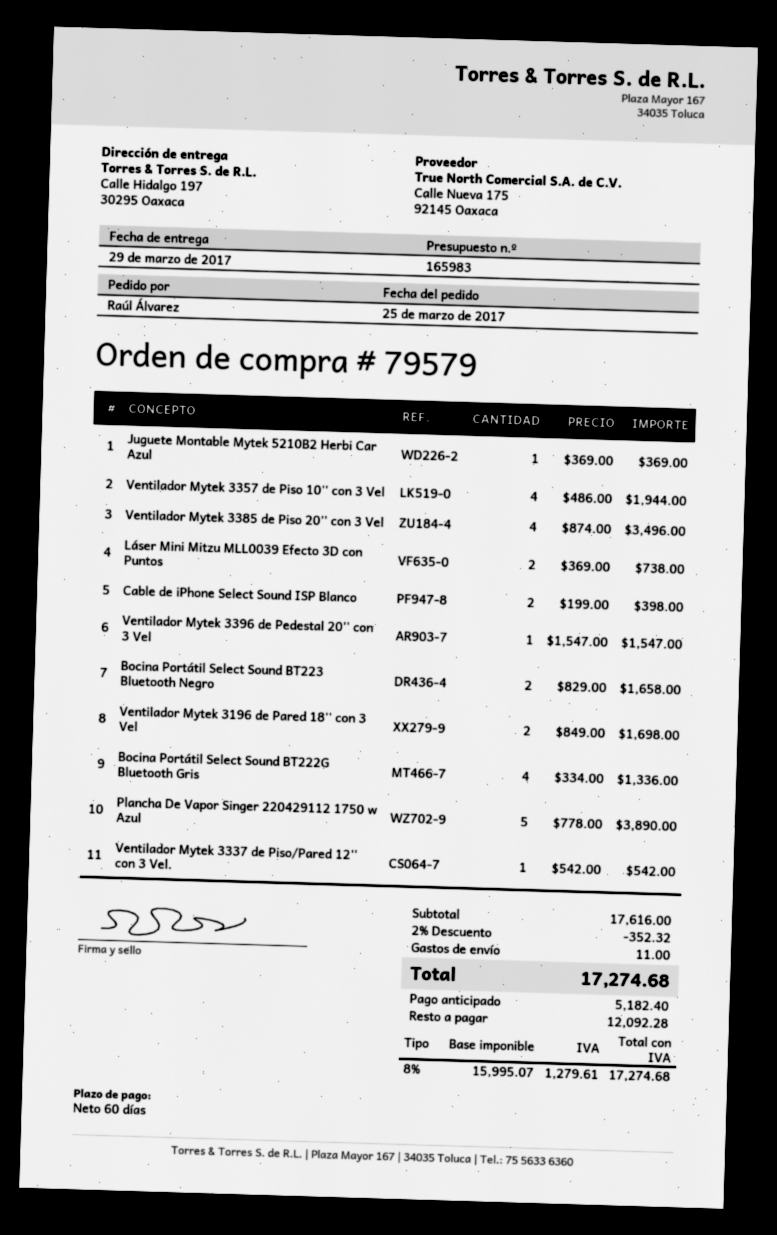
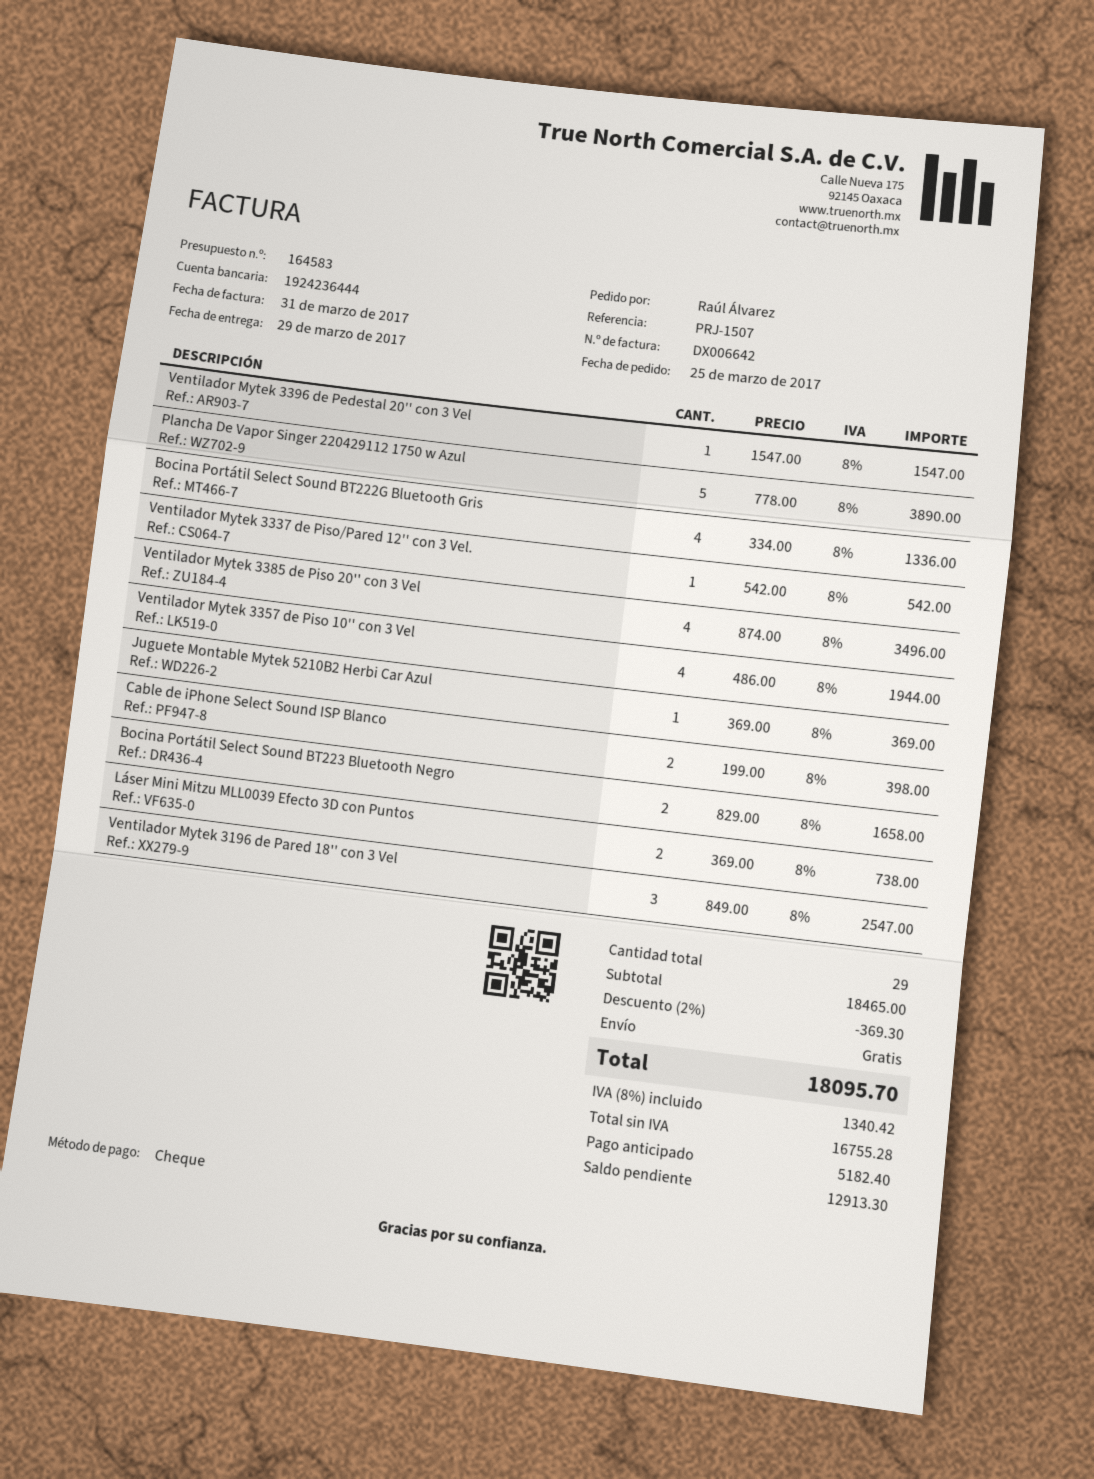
quote number: 165983 -> 164583
Ventilador Mytek 3196 de Pared 18'' con 3 Vel: 2 x 849.00 = 1698.00 -> 3 x 849.00 = 2547.00
subtotal: 17616.00 -> 18465.00
discount: 2% = 352.32 -> 2% = 369.30
shipping: 11.00 -> 0.00
net: 15995.07 -> 16755.28
tax: 8% = 1279.61 -> 8% = 1340.42
total: 17274.68 -> 18095.70
balance: 12092.28 -> 12913.30

